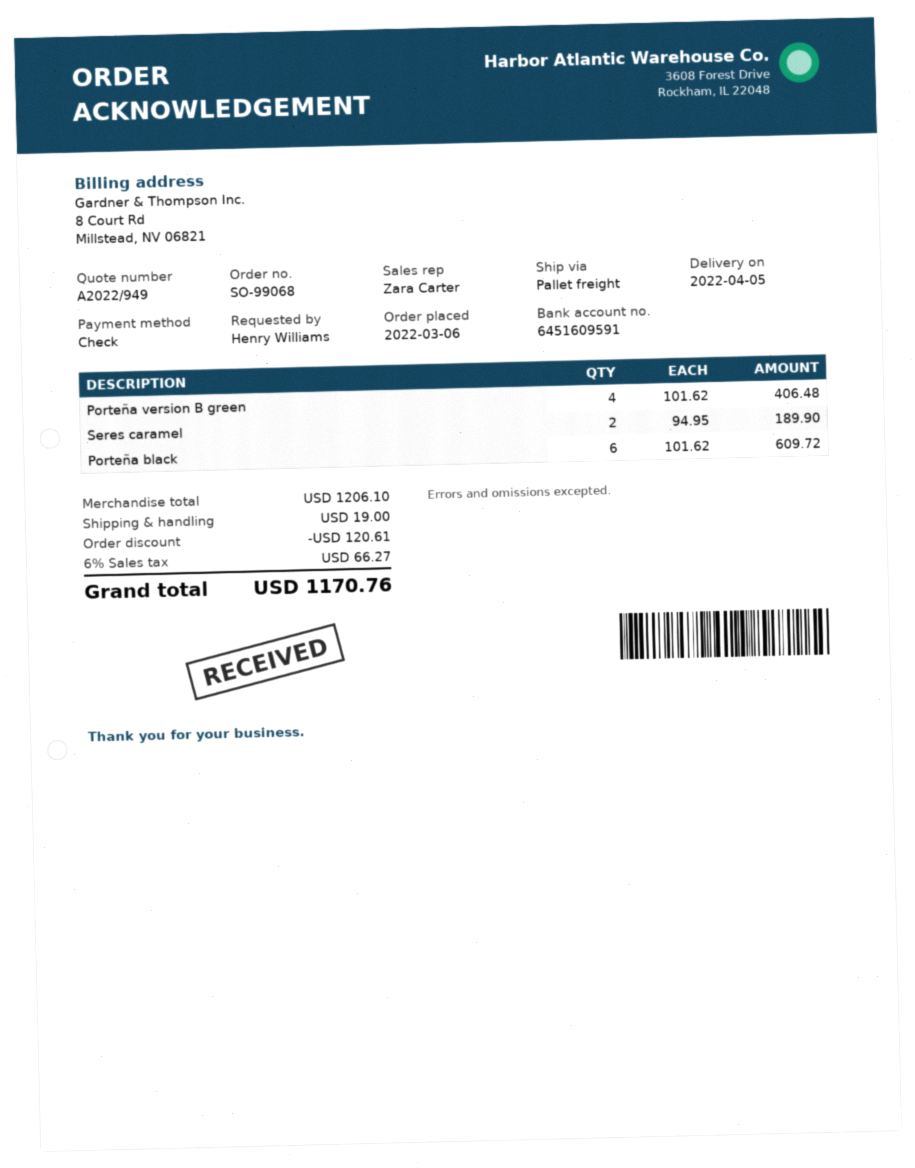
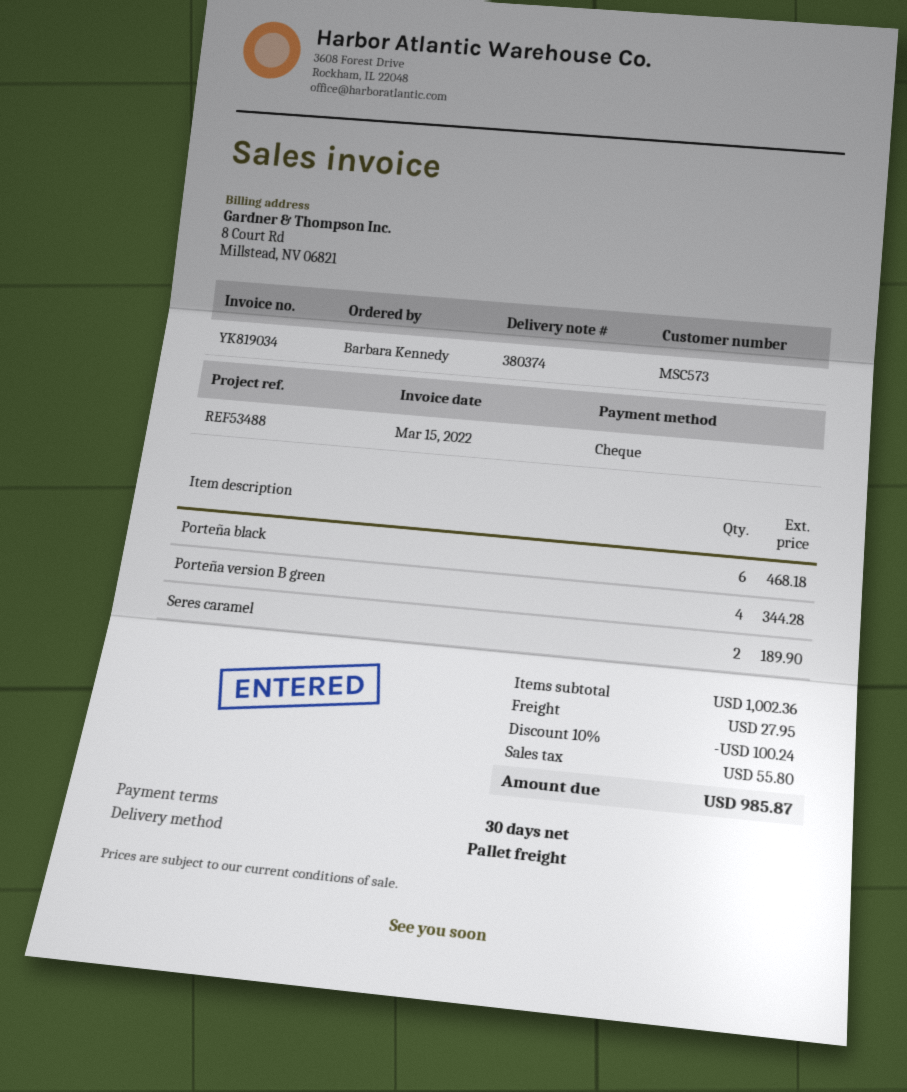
ordered by: Henry Williams -> Barbara Kennedy
Porteña version B green: 4 for 406.48 -> 4 for 344.28
Porteña black: 6 for 609.72 -> 6 for 468.18
subtotal: 1206.10 -> 1002.36
discount: 120.61 -> 100.24
shipping: 19.00 -> 27.95
tax: 66.27 -> 55.80
total: 1170.76 -> 985.87

